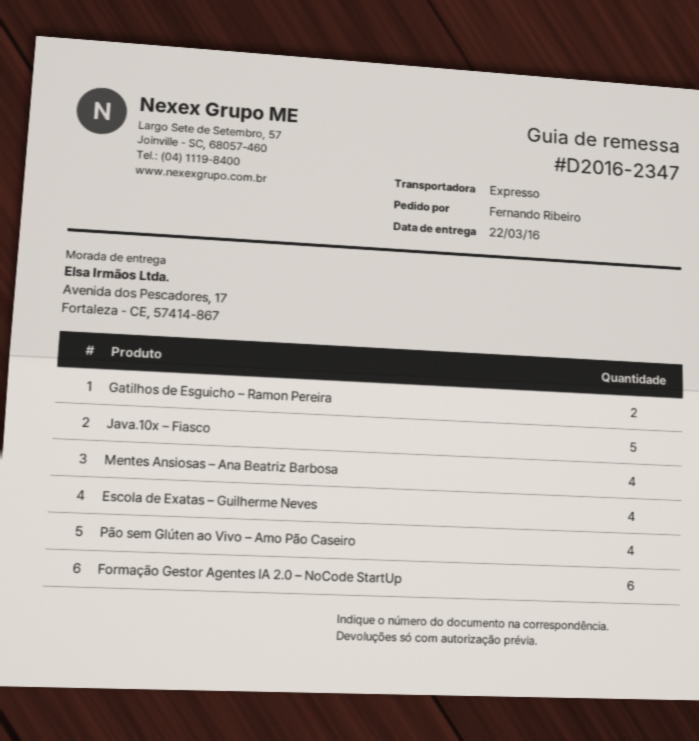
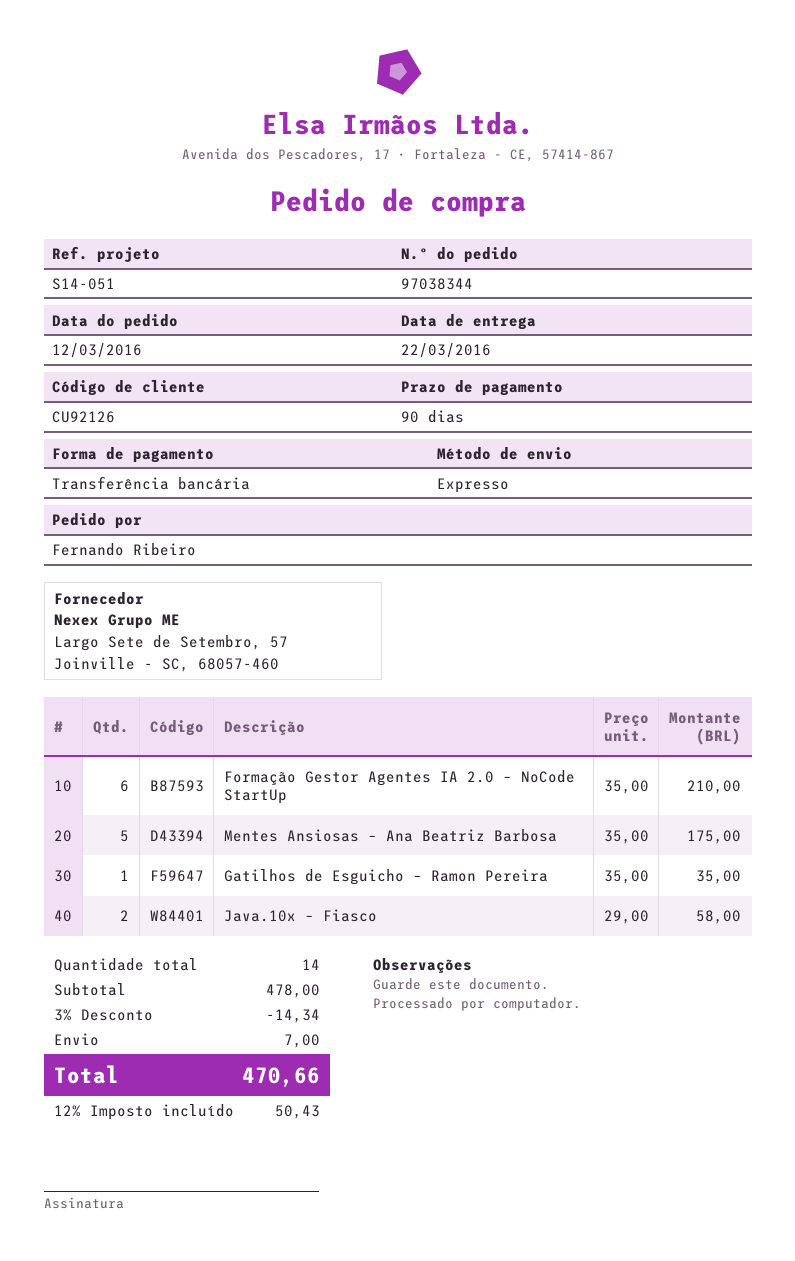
Gatilhos de Esguicho – Ramon Pereira: 2 -> 1
Java.10x – Fiasco: 5 -> 2
Mentes Ansiosas – Ana Beatriz Barbosa: 4 -> 5
Escola de Exatas – Guilherme Neves: 4 -> none
Pão sem Glúten ao Vivo – Amo Pão Caseiro: 4 -> none

